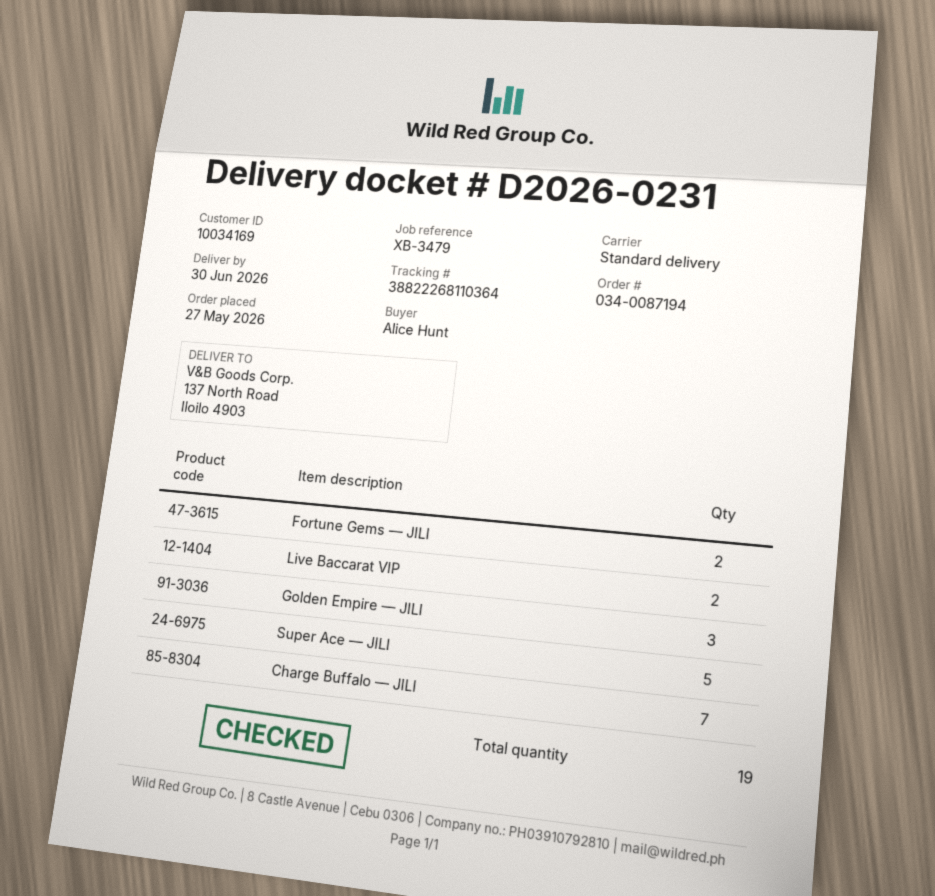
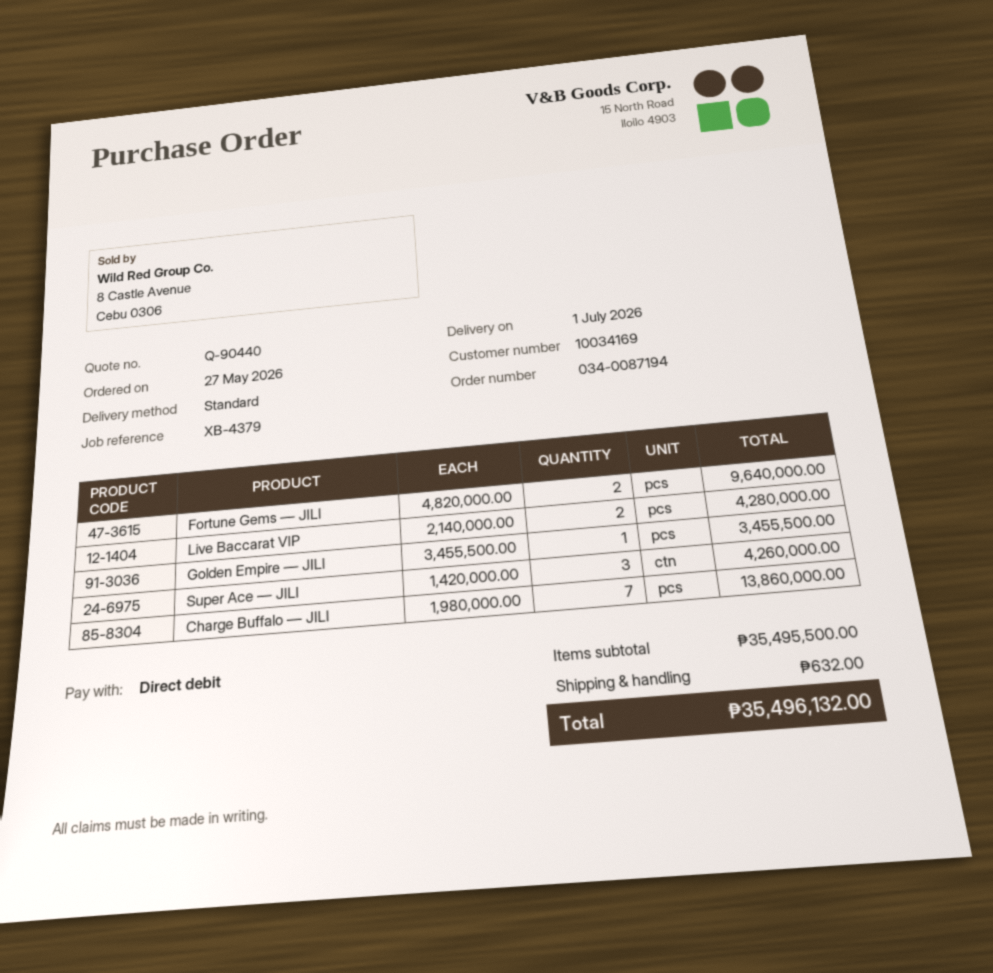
delivery date: 2026-06-30 -> 2026-07-01
reference: XB-3479 -> XB-4379
Golden Empire — JILI: 3 -> 1
Super Ace — JILI: 5 -> 3

